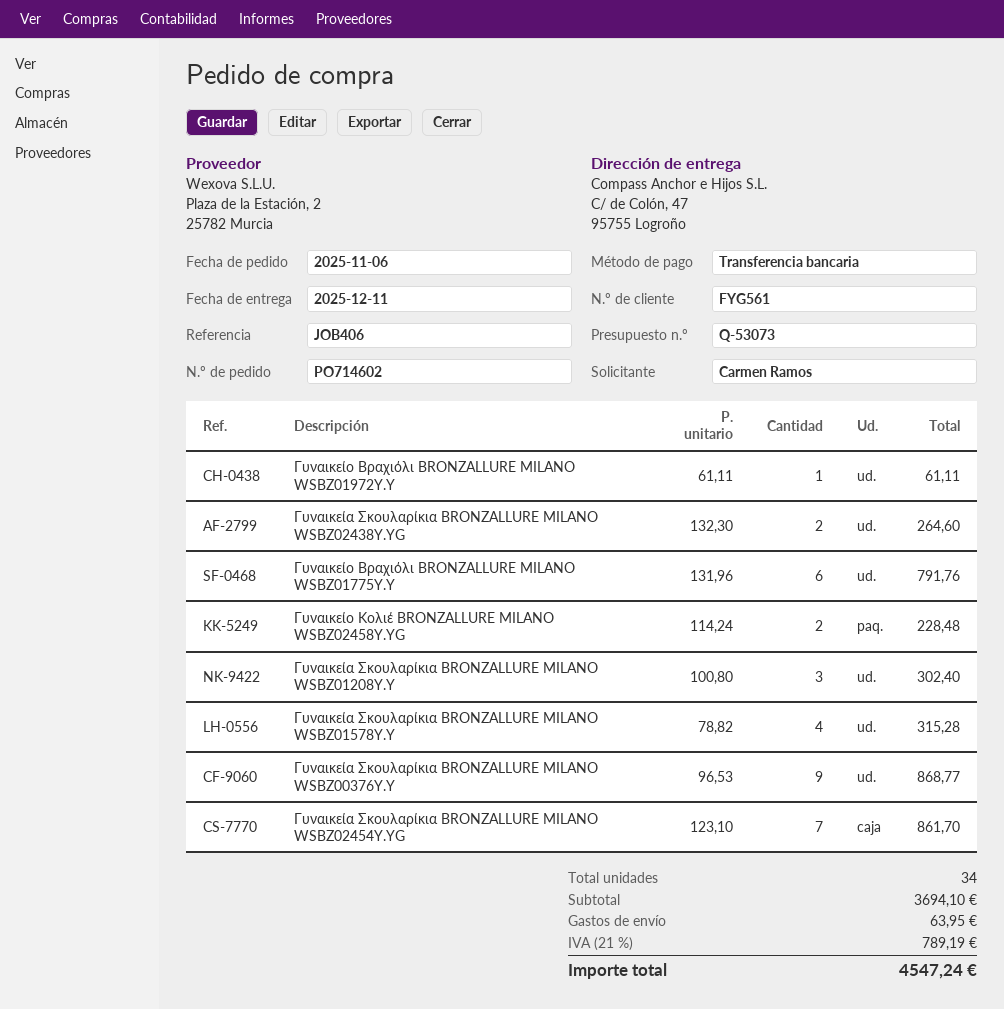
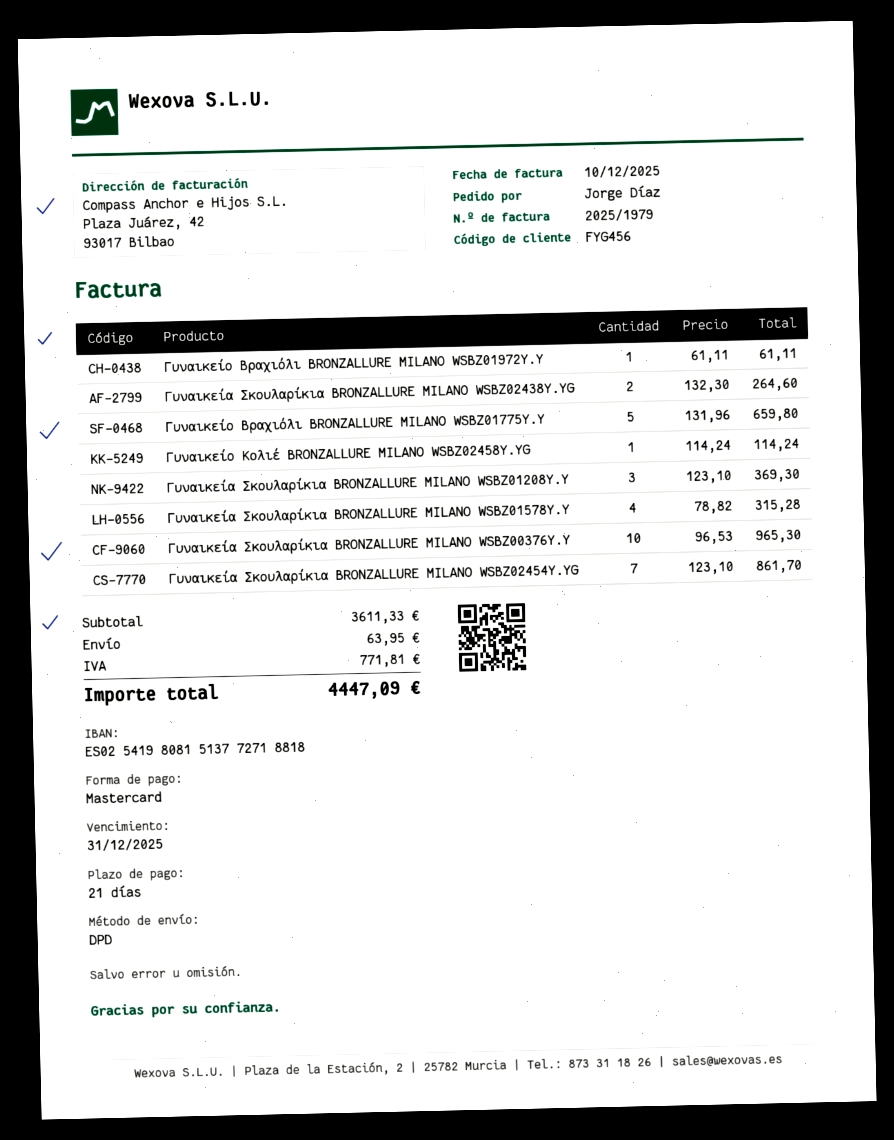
customer number: FYG561 -> FYG456
ordered by: Carmen Ramos -> Jorge Díaz
payment method: bank transfer -> Mastercard
Γυναικείο Βραχιόλι BRONZALLURE MILANO WSBZ01775Y.Y: 6 x 131.96 = 791.76 -> 5 x 131.96 = 659.80
Γυναικείο Κολιέ BRONZALLURE MILANO WSBZ02458Y.YG: 2 x 114.24 = 228.48 -> 1 x 114.24 = 114.24
Γυναικεία Σκουλαρίκια BRONZALLURE MILANO WSBZ01208Y.Y: 3 x 100.80 = 302.40 -> 3 x 123.10 = 369.30
Γυναικεία Σκουλαρίκια BRONZALLURE MILANO WSBZ00376Y.Y: 9 x 96.53 = 868.77 -> 10 x 96.53 = 965.30
subtotal: 3694.10 -> 3611.33
tax: 789.19 -> 771.81
total: 4547.24 -> 4447.09

